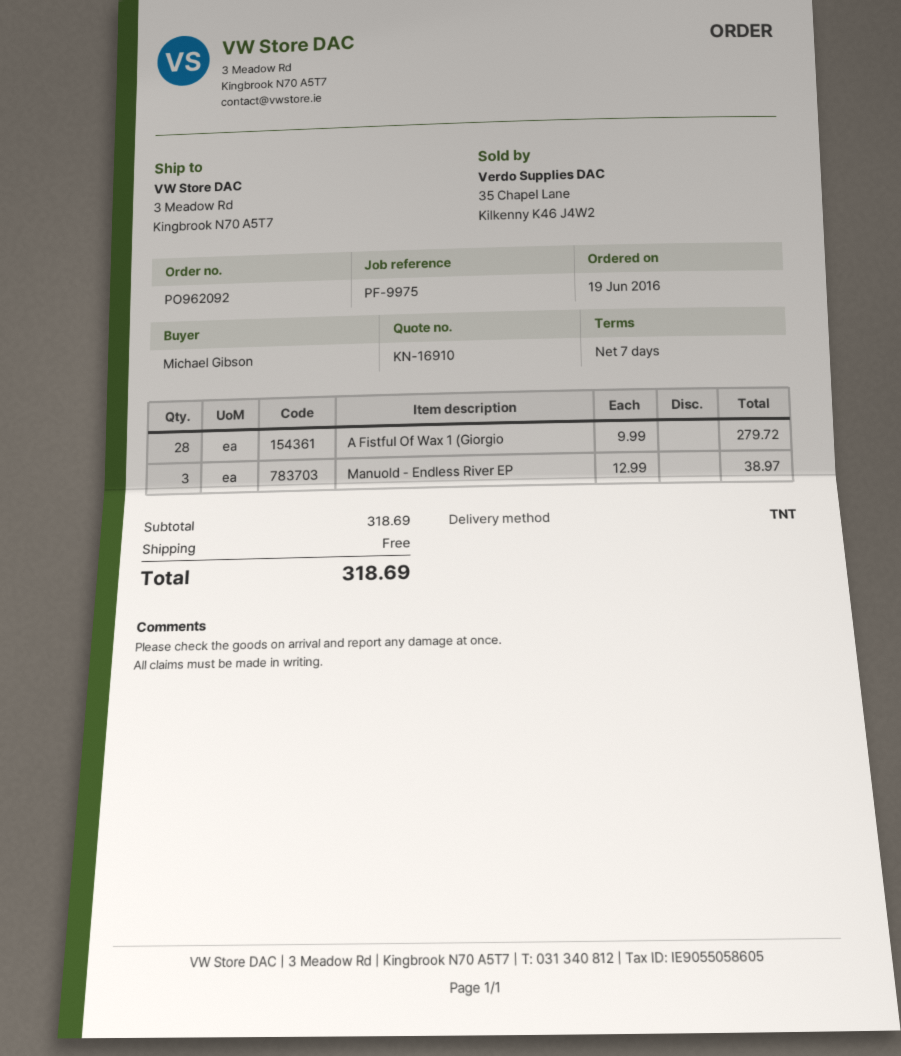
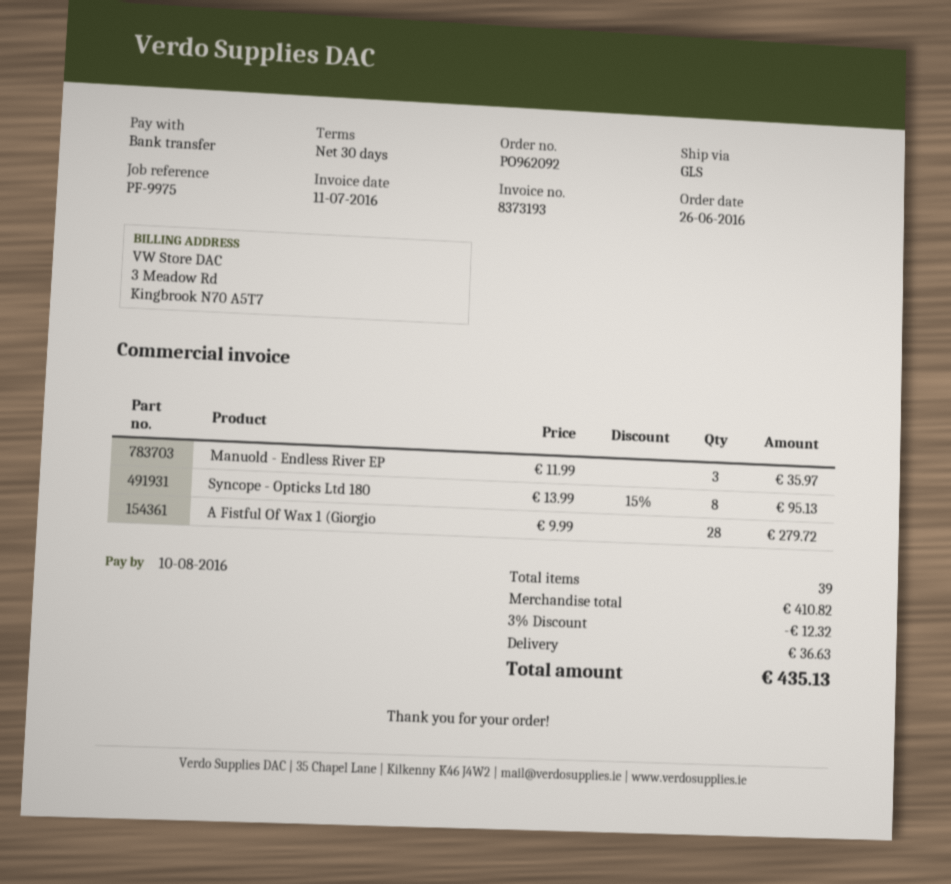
order date: 2016-06-19 -> 2016-06-26
payment terms: 7 days -> 30 days
shipping method: TNT -> GLS
Manuold - Endless River EP: 3 x 12.99 = 38.97 -> 3 x 11.99 = 35.97
Syncope - Opticks Ltd 180: none -> 8 x 13.99 - 15% = 95.13
subtotal: 318.69 -> 410.82
discount: none -> 3% = 12.32
shipping: 0.00 -> 36.63
total: 318.69 -> 435.13

